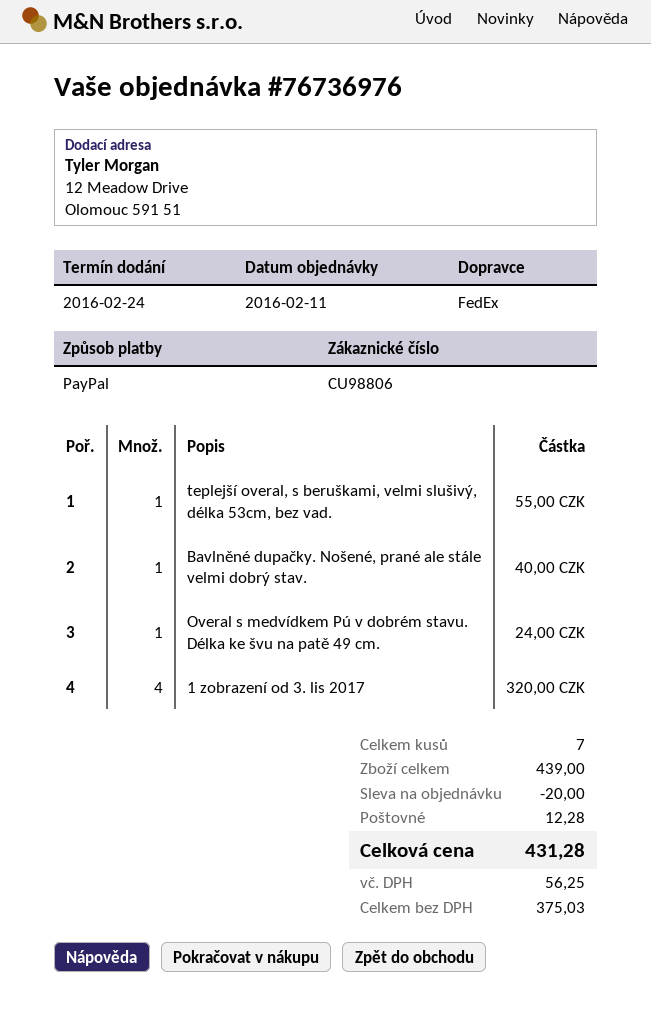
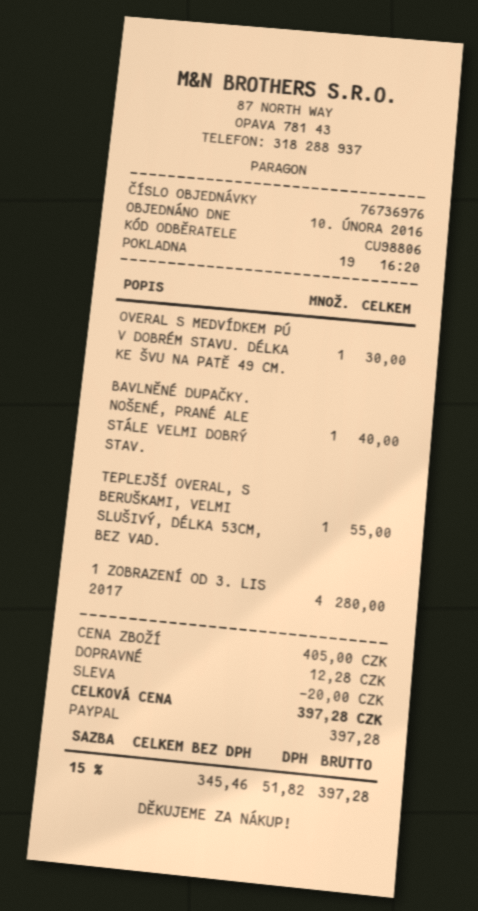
order date: 2016-02-11 -> 2016-02-10
Overal s medvídkem Pú v dobrém stavu. Délka ke švu na patě 49 cm.: 1 for 24.00 -> 1 for 30.00
1 zobrazení od 3. lis 2017: 4 for 320.00 -> 4 for 280.00
subtotal: 439.00 -> 405.00
net: 375.03 -> 345.46
tax: 56.25 -> 51.82
total: 431.28 -> 397.28

